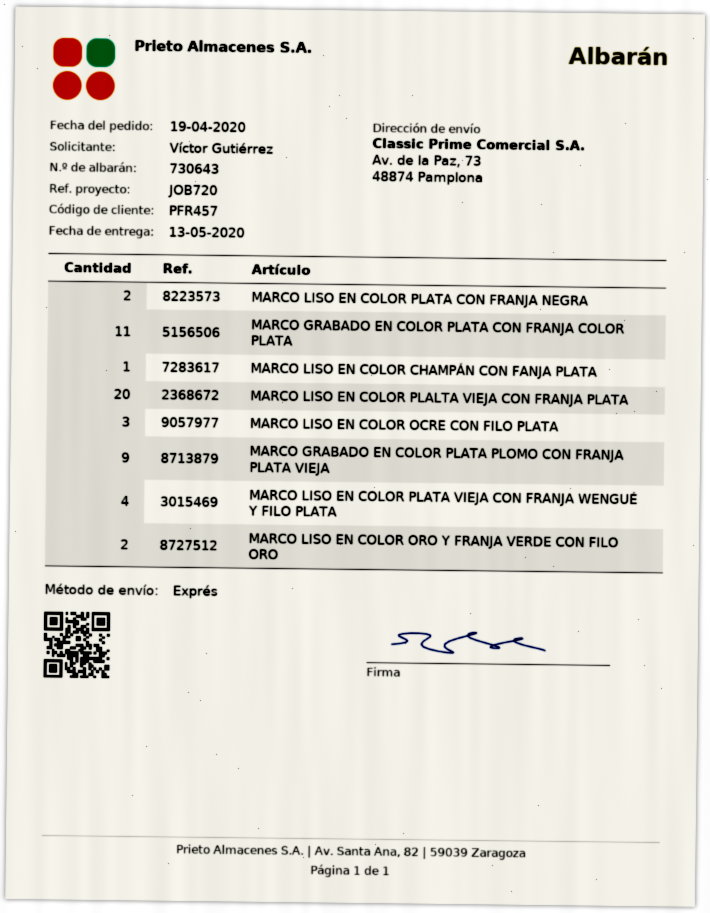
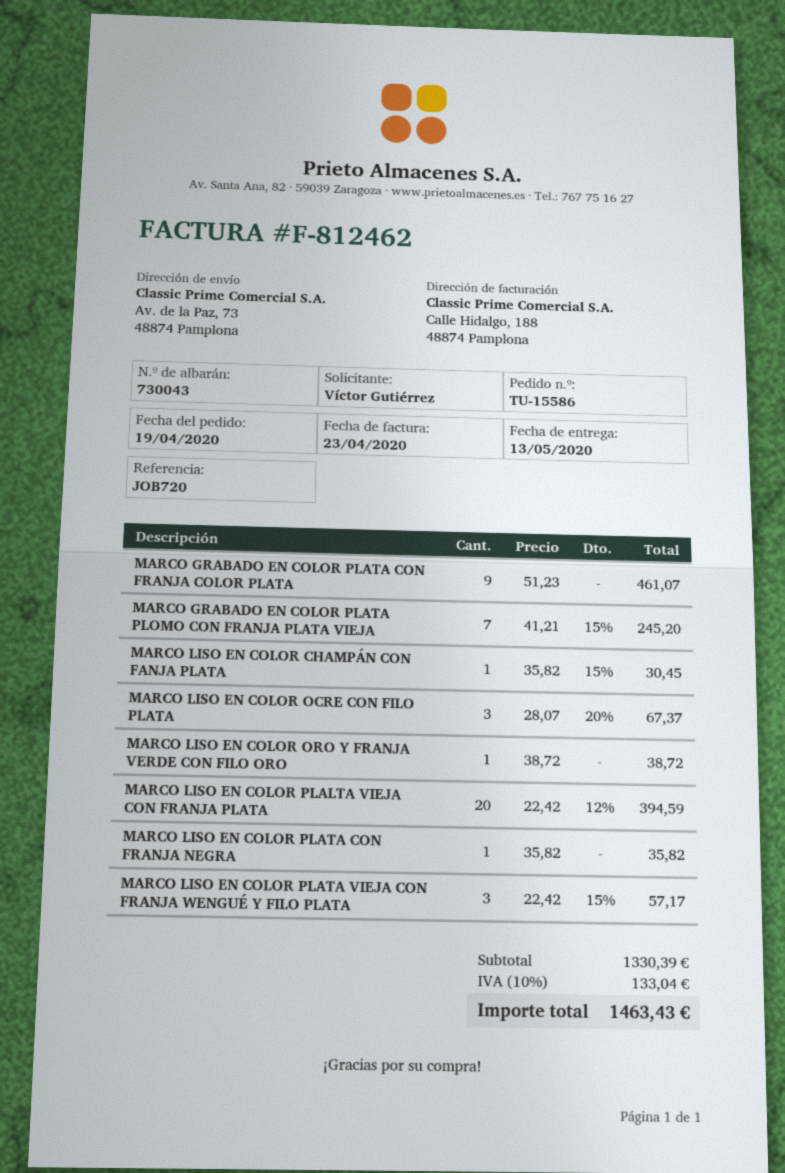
delivery note number: 730643 -> 730043
MARCO LISO EN COLOR PLATA CON FRANJA NEGRA: 2 -> 1
MARCO GRABADO EN COLOR PLATA CON FRANJA COLOR PLATA: 11 -> 9
MARCO GRABADO EN COLOR PLATA PLOMO CON FRANJA PLATA VIEJA: 9 -> 7
MARCO LISO EN COLOR PLATA VIEJA CON FRANJA WENGUÉ Y FILO PLATA: 4 -> 3
MARCO LISO EN COLOR ORO Y FRANJA VERDE CON FILO ORO: 2 -> 1

